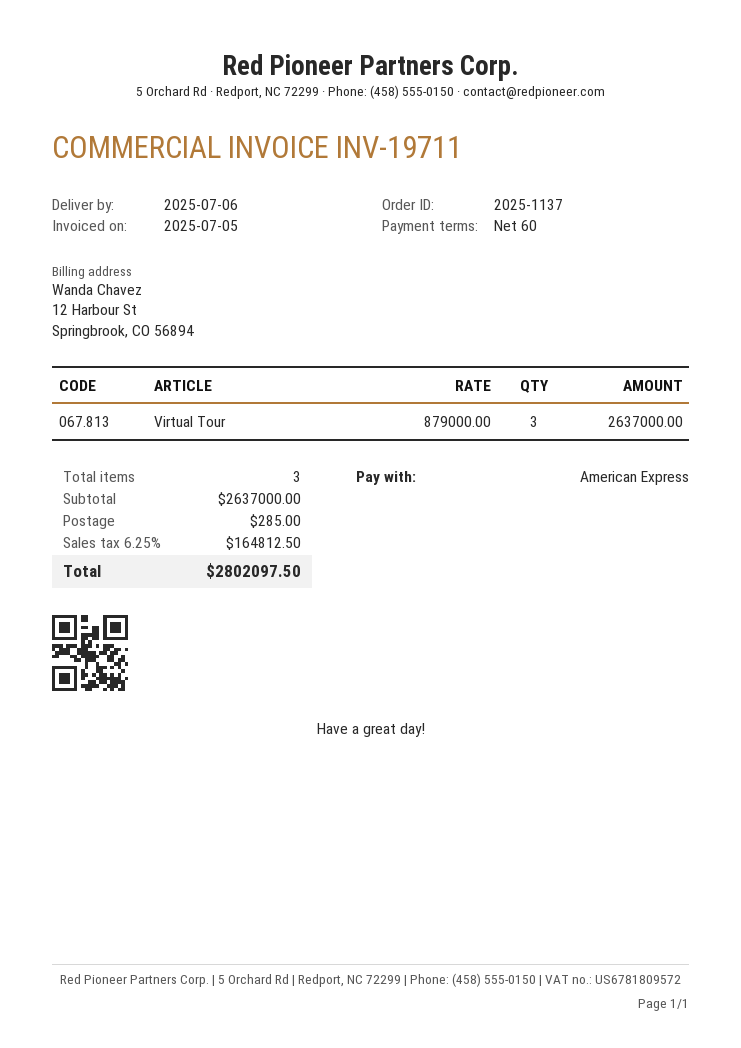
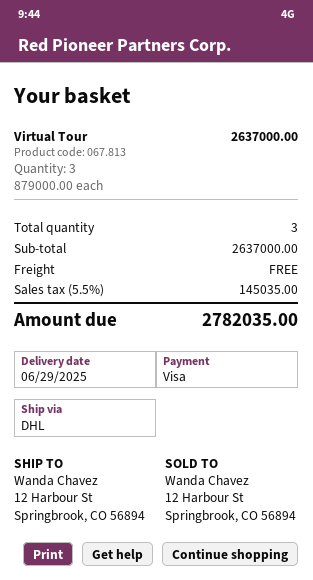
delivery date: 2025-07-06 -> 2025-06-29
payment method: American Express -> Visa
shipping: 285.00 -> 0.00
tax: 6.25% = 164812.50 -> 5.5% = 145035.00
total: 2802097.50 -> 2782035.00

